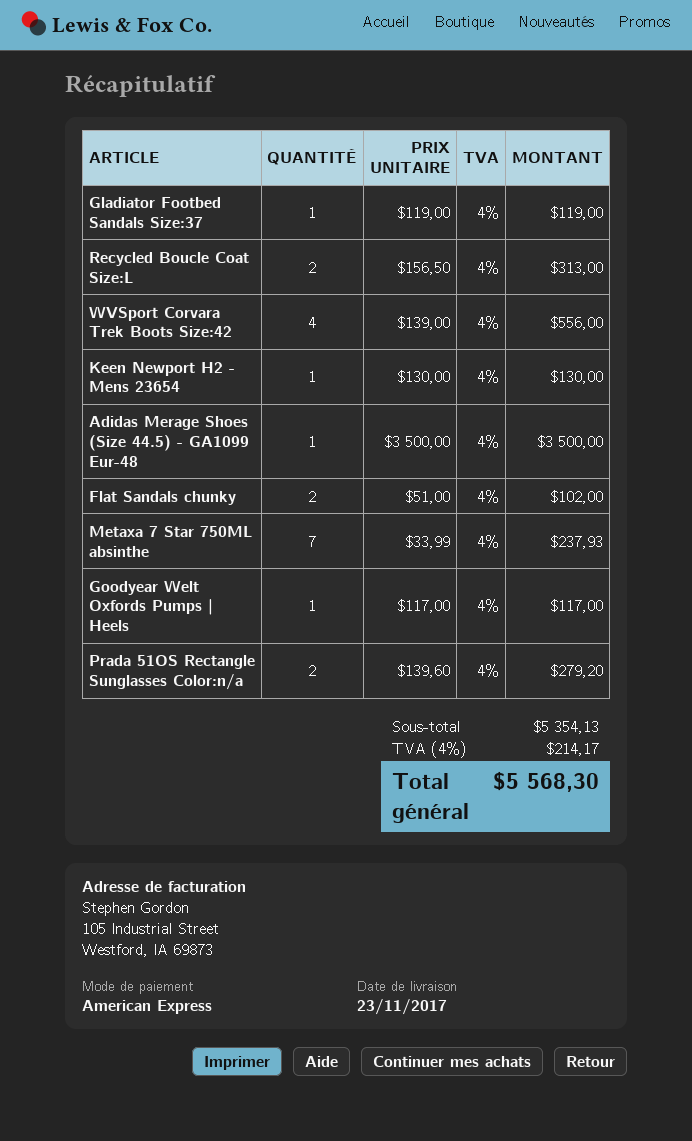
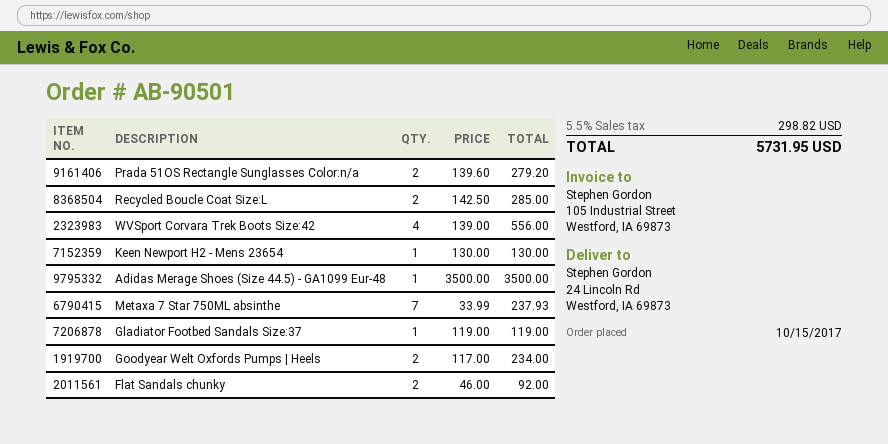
Recycled Boucle Coat Size:L: 2 x 156.50 = 313.00 -> 2 x 142.50 = 285.00
Flat Sandals chunky: 2 x 51.00 = 102.00 -> 2 x 46.00 = 92.00
Goodyear Welt Oxfords Pumps | Heels: 1 x 117.00 = 117.00 -> 2 x 117.00 = 234.00
tax: 4% = 214.17 -> 5.5% = 298.82
total: 5568.30 -> 5731.95

